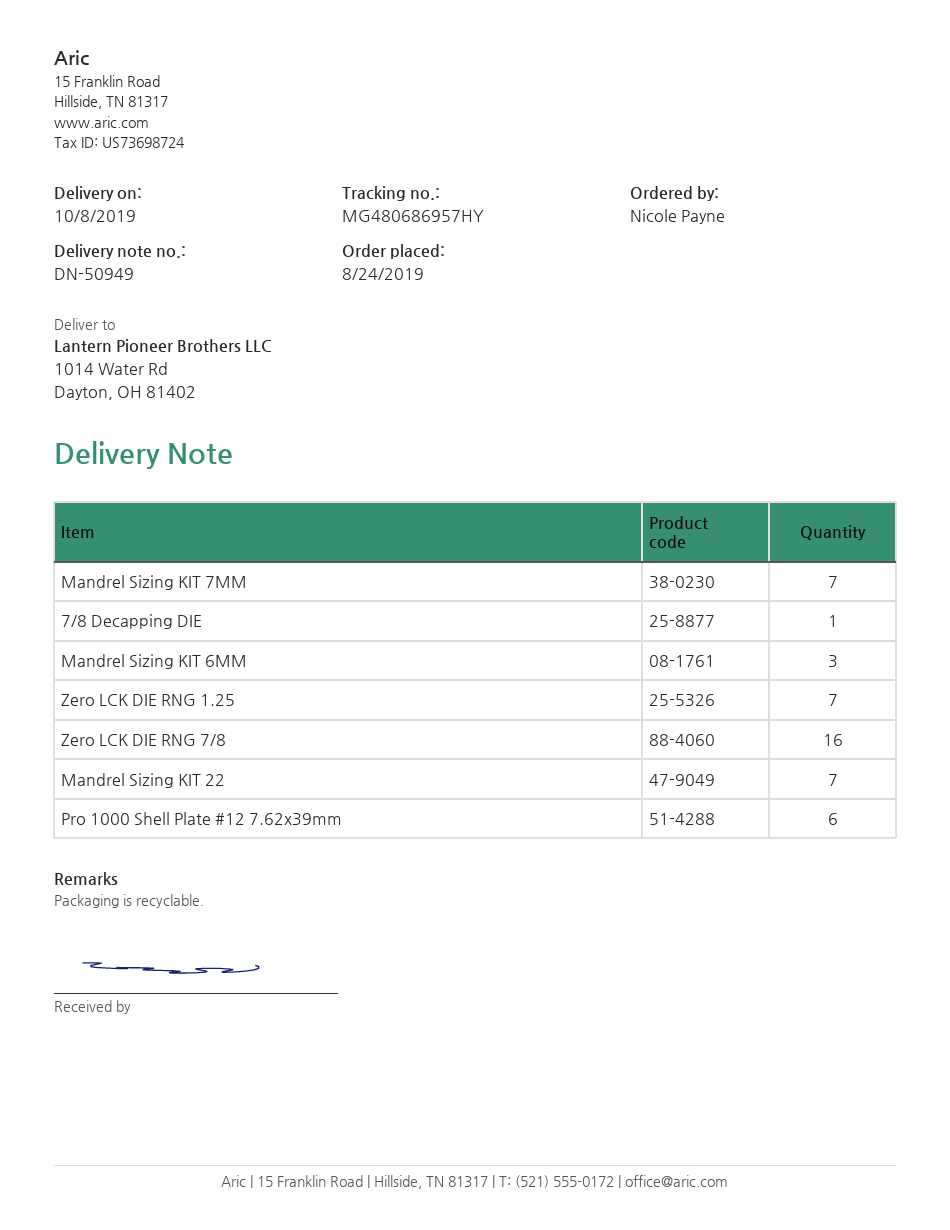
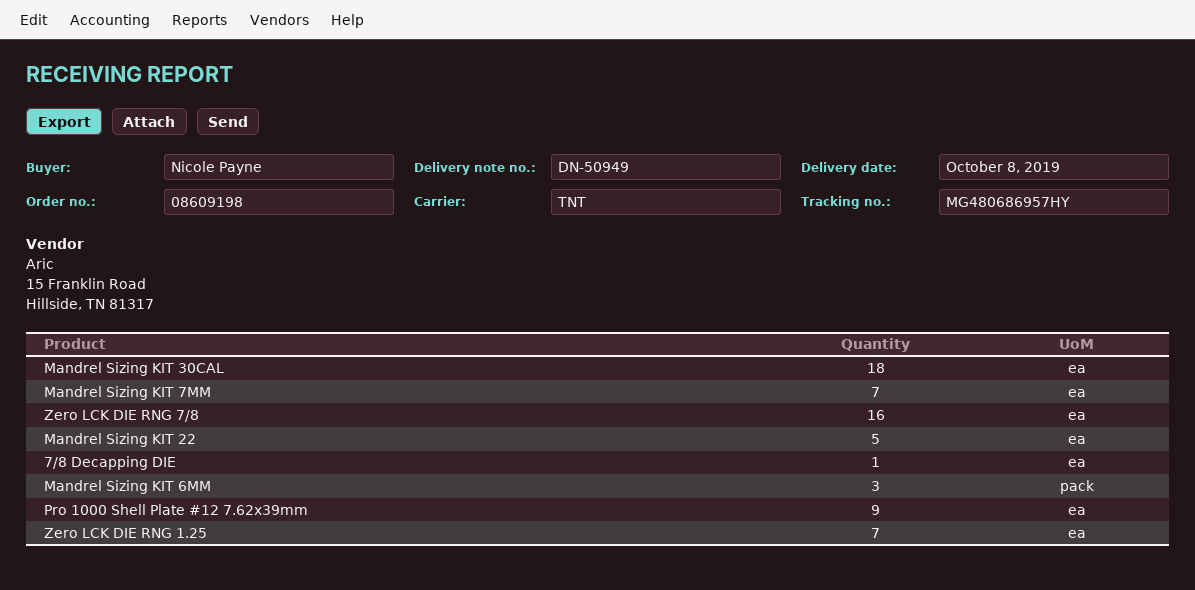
Mandrel Sizing KIT 22: 7 -> 5
Pro 1000 Shell Plate #12 7.62x39mm: 6 -> 9
Mandrel Sizing KIT 30CAL: none -> 18

